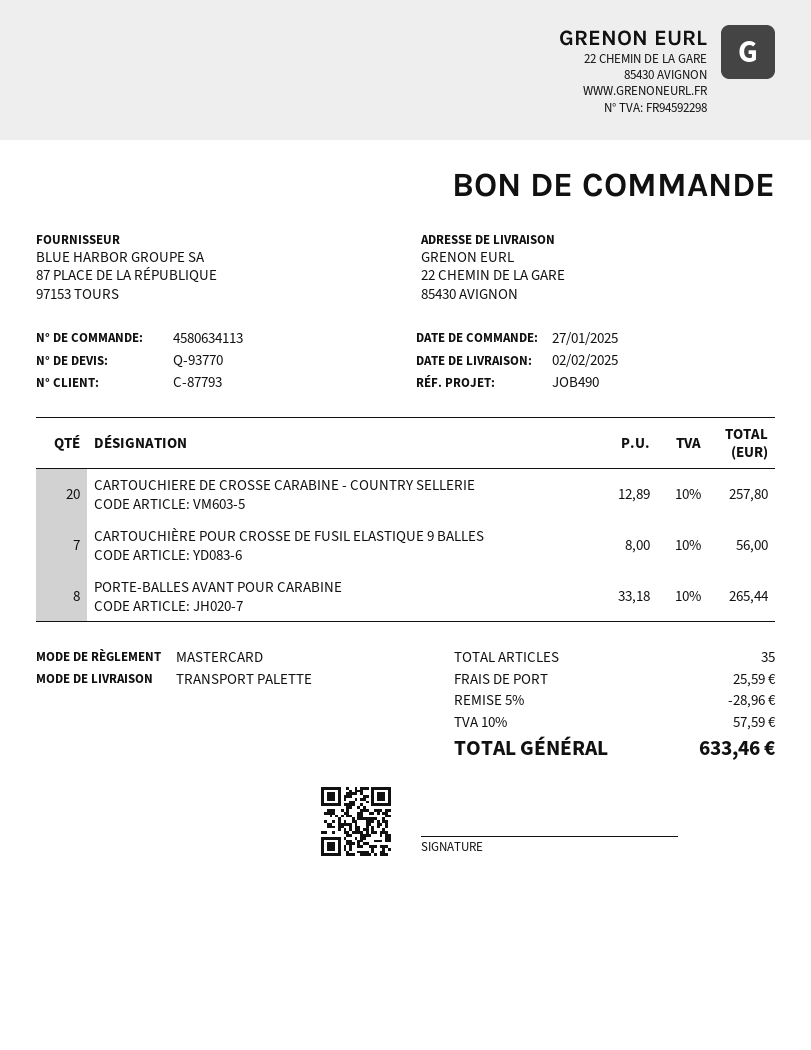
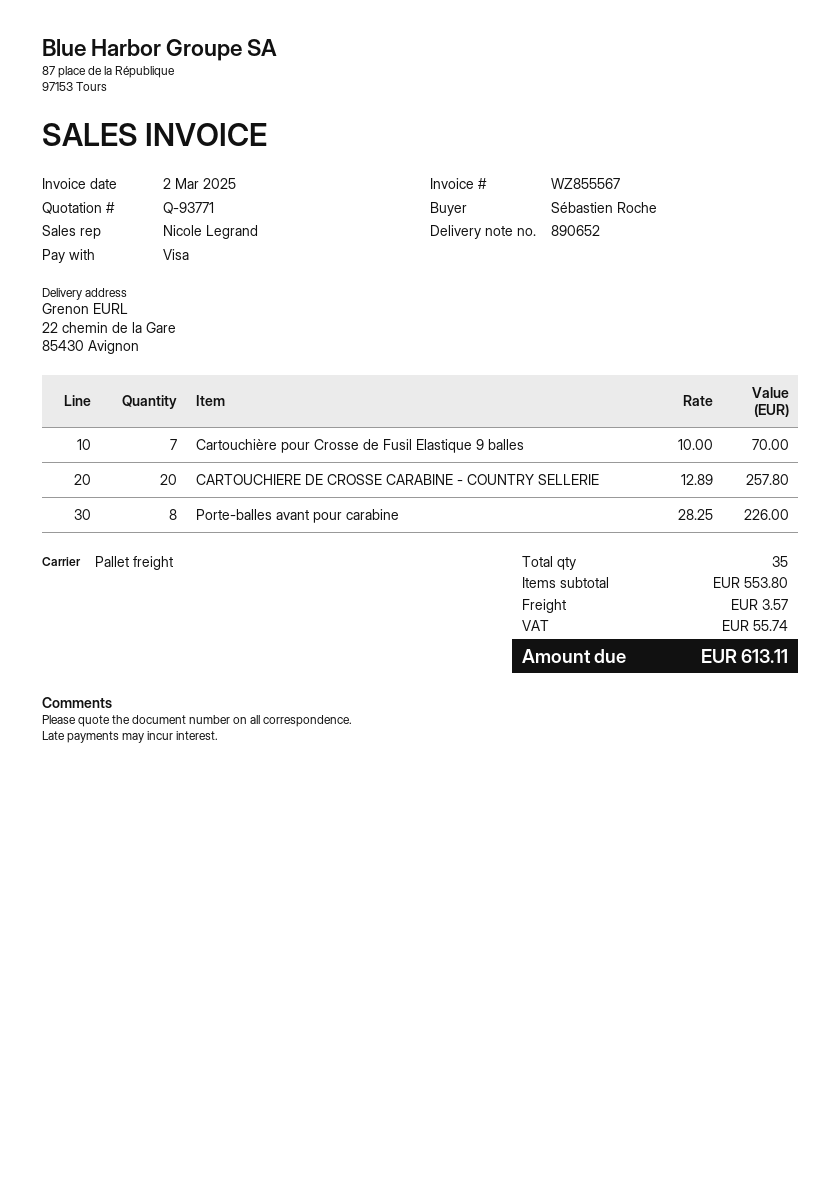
quote number: Q-93770 -> Q-93771
payment method: Mastercard -> Visa
CARTOUCHIÈRE POUR CROSSE DE FUSIL ELASTIQUE 9 BALLES: 7 x 8.00 = 56.00 -> 7 x 10.00 = 70.00
PORTE-BALLES AVANT POUR CARABINE: 8 x 33.18 = 265.44 -> 8 x 28.25 = 226.00
discount: 5% = 28.96 -> none
shipping: 25.59 -> 3.57
tax: 57.59 -> 55.74
total: 633.46 -> 613.11

